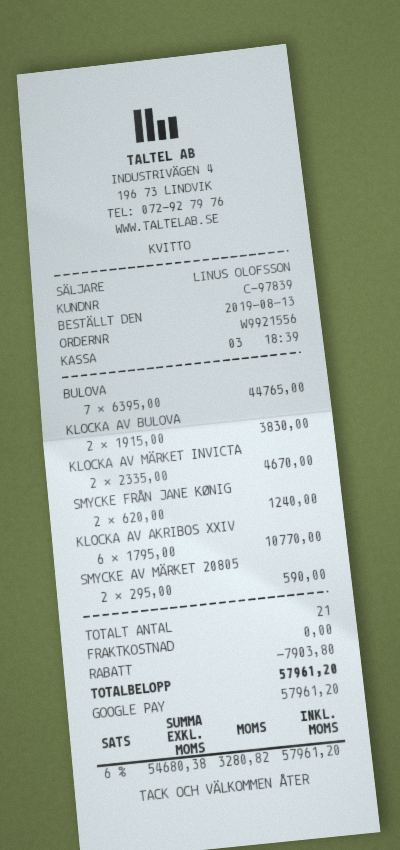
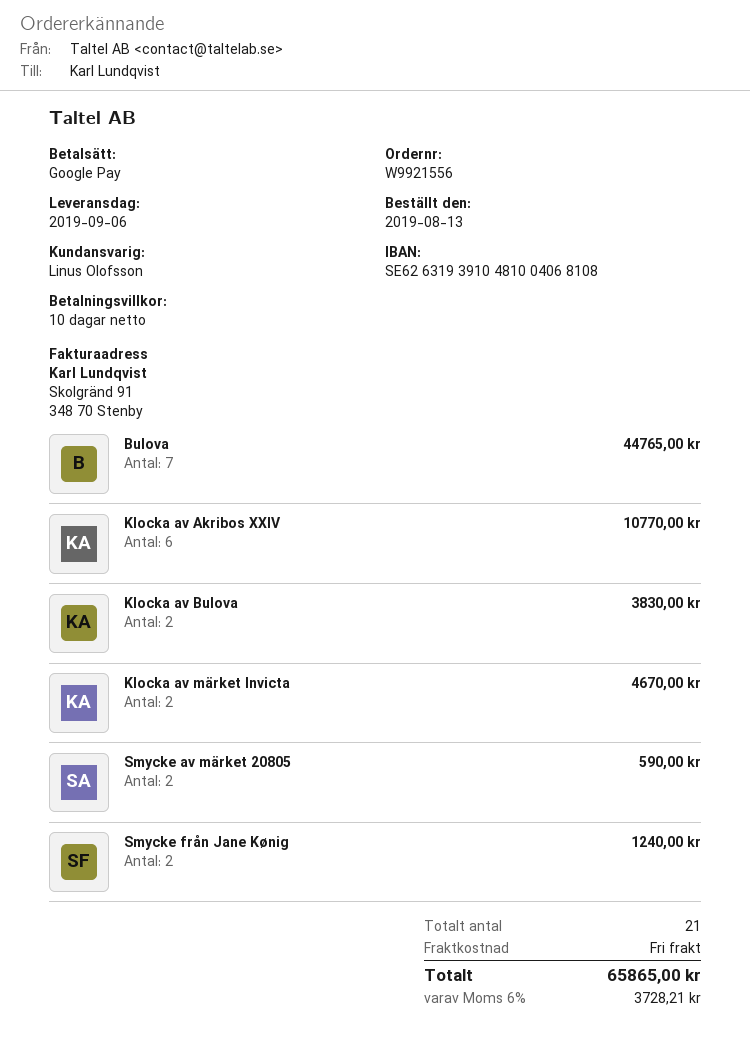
discount: 7903.80 -> none
tax: 6% = 3280.82 -> 6% = 3728.21
total: 57961.20 -> 65865.00

